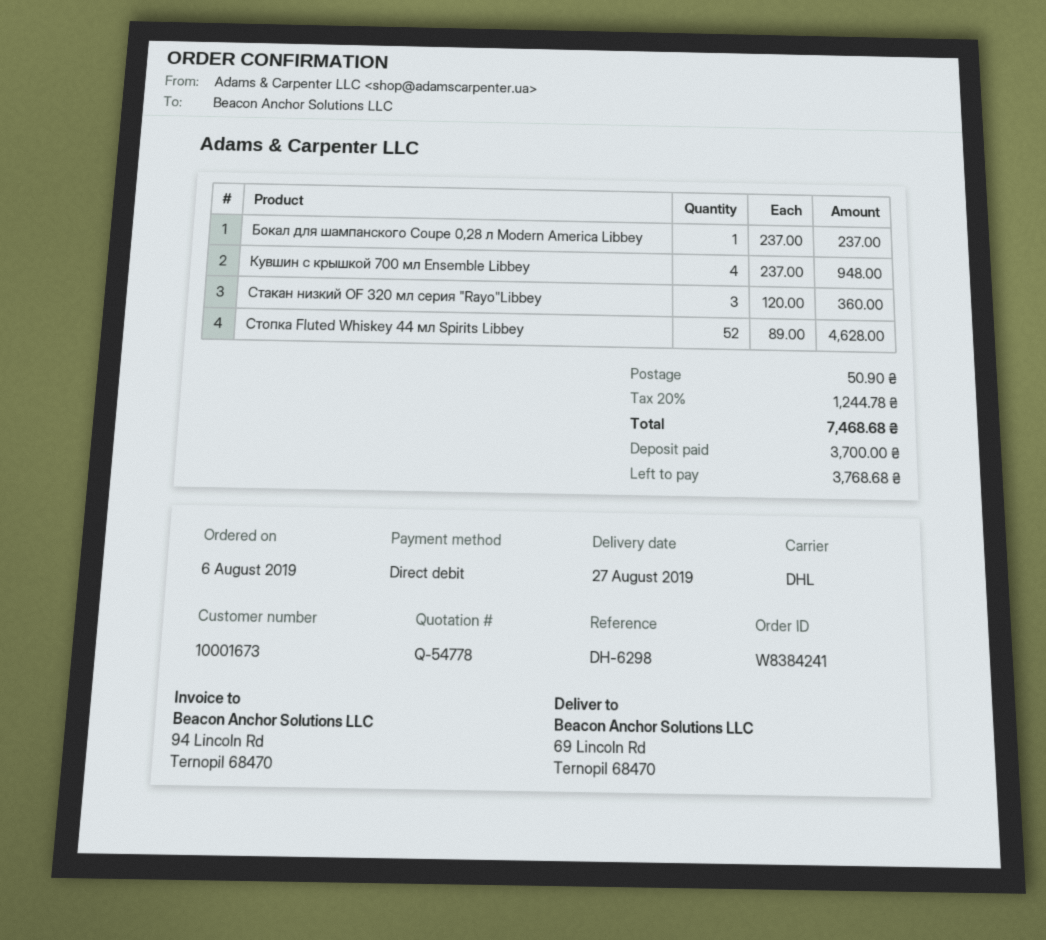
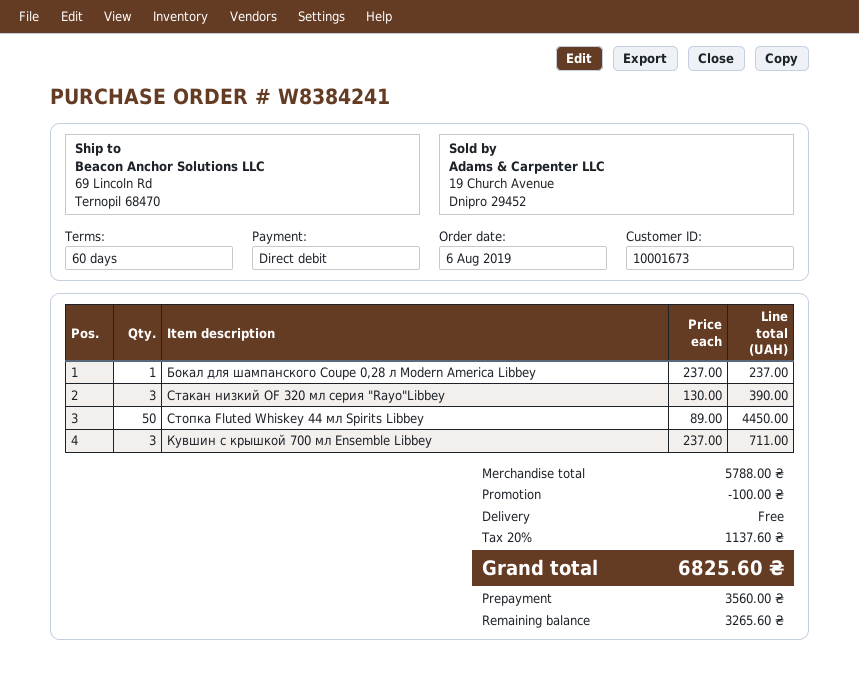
Кувшин с крышкой 700 мл Ensemble Libbey: 4 x 237.00 = 948.00 -> 3 x 237.00 = 711.00
Стакан низкий OF 320 мл серия "Rayo"Libbey: 3 x 120.00 = 360.00 -> 3 x 130.00 = 390.00
Стопка Fluted Whiskey 44 мл Spirits Libbey: 52 x 89.00 = 4628.00 -> 50 x 89.00 = 4450.00
discount: none -> 100.00
shipping: 50.90 -> 0.00
tax: 20% = 1244.78 -> 20% = 1137.60
total: 7468.68 -> 6825.60
deposit: 3700.00 -> 3560.00
balance: 3768.68 -> 3265.60

